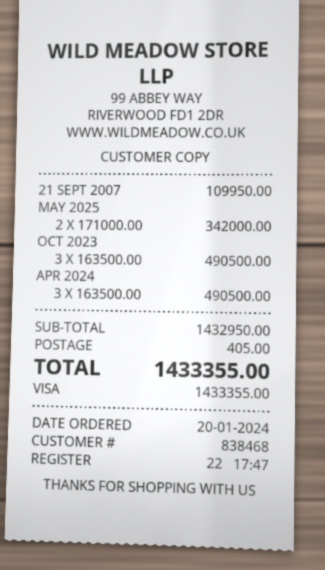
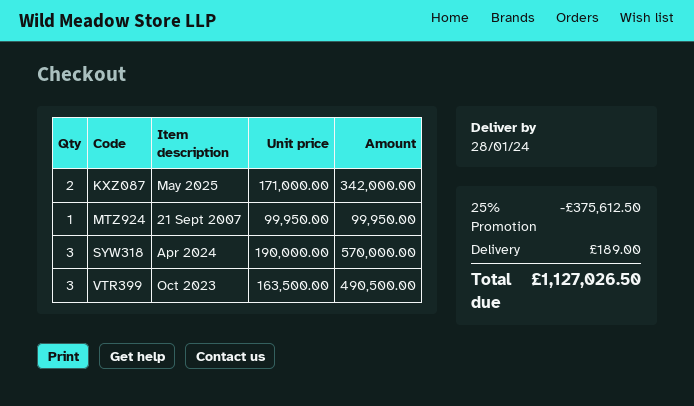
21 SEPT 2007: 1 x 109950.00 = 109950.00 -> 1 x 99950.00 = 99950.00
APR 2024: 3 x 163500.00 = 490500.00 -> 3 x 190000.00 = 570000.00
discount: none -> 25% = 375612.50
shipping: 405.00 -> 189.00
total: 1433355.00 -> 1127026.50

